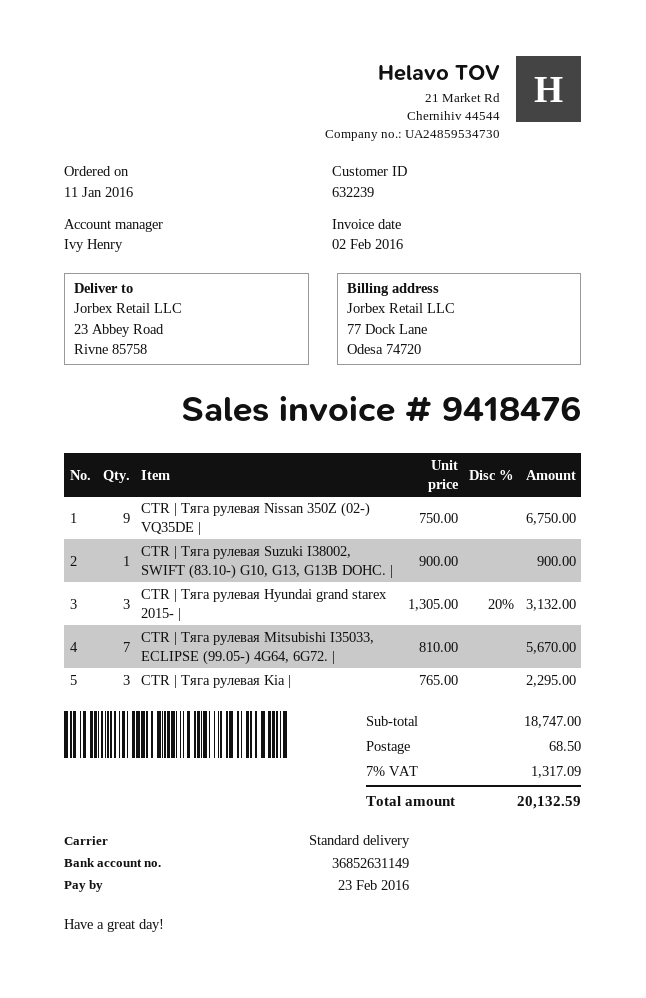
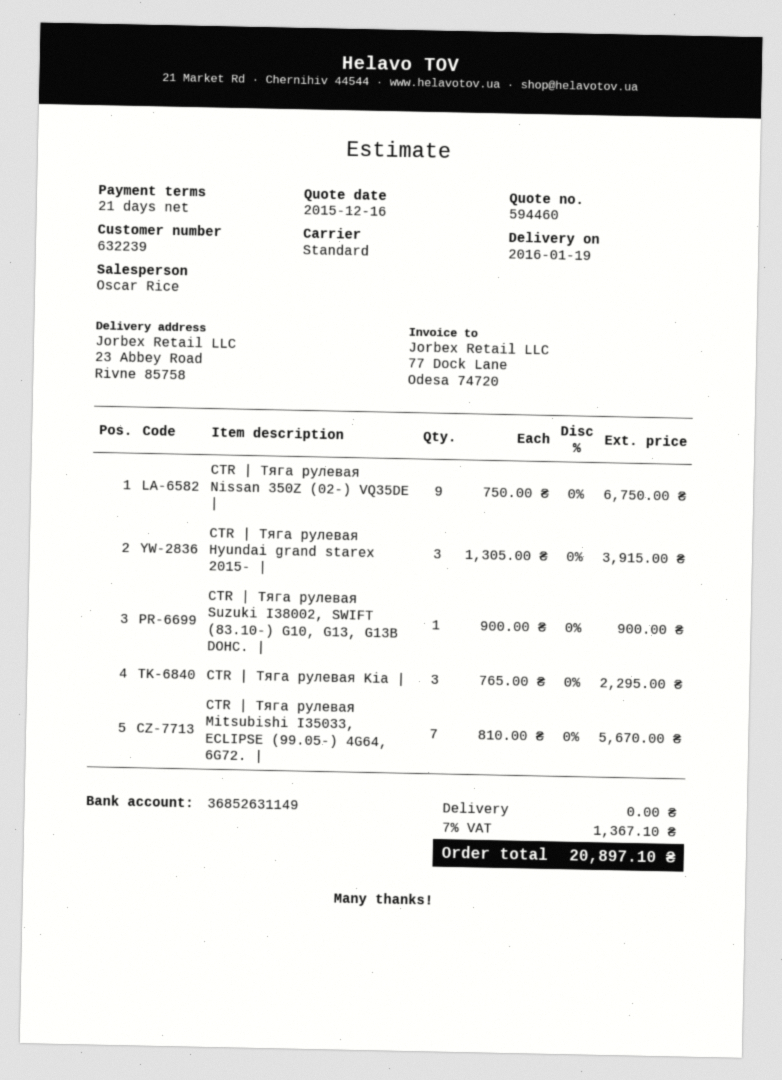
sales rep: Ivy Henry -> Oscar Rice
CTR | Тяга рулевая Hyundai grand starex 2015- |: 3 x 1305.00 - 20% = 3132.00 -> 3 x 1305.00 = 3915.00
shipping: 68.50 -> 0.00
tax: 7% = 1317.09 -> 7% = 1367.10
total: 20132.59 -> 20897.10

